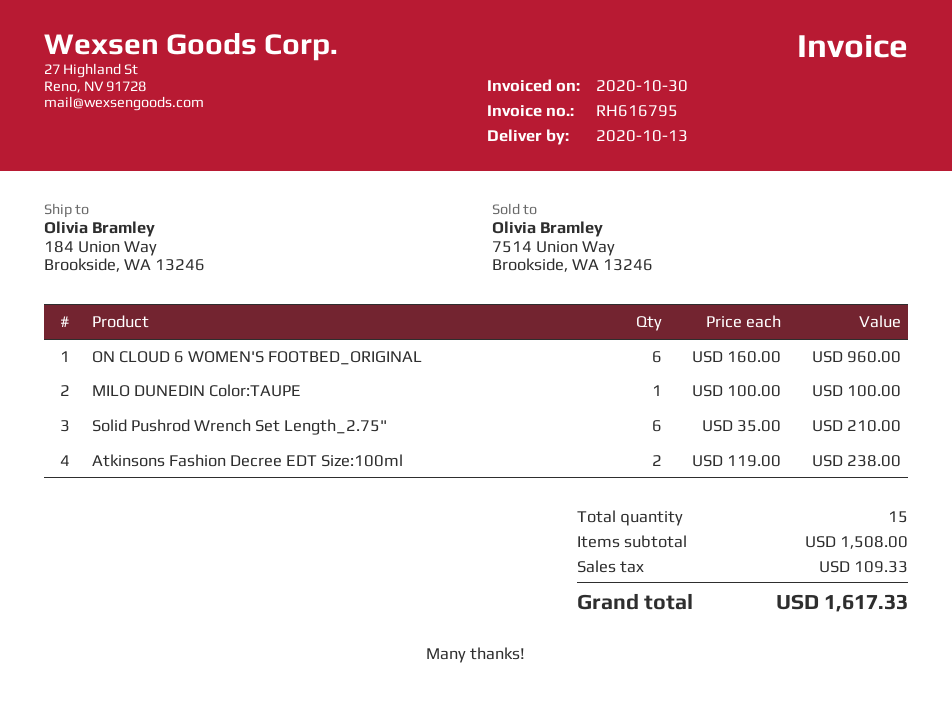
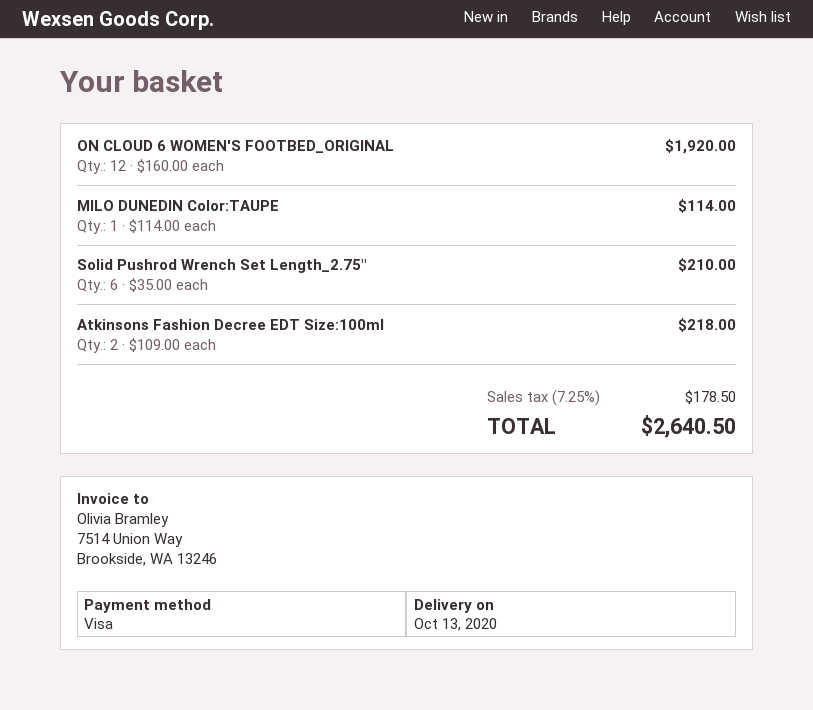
ON CLOUD 6 WOMEN'S FOOTBED_ORIGINAL: 6 x 160.00 = 960.00 -> 12 x 160.00 = 1920.00
MILO DUNEDIN Color:TAUPE: 1 x 100.00 = 100.00 -> 1 x 114.00 = 114.00
Atkinsons Fashion Decree EDT Size:100ml: 2 x 119.00 = 238.00 -> 2 x 109.00 = 218.00
tax: 109.33 -> 178.50
total: 1617.33 -> 2640.50

